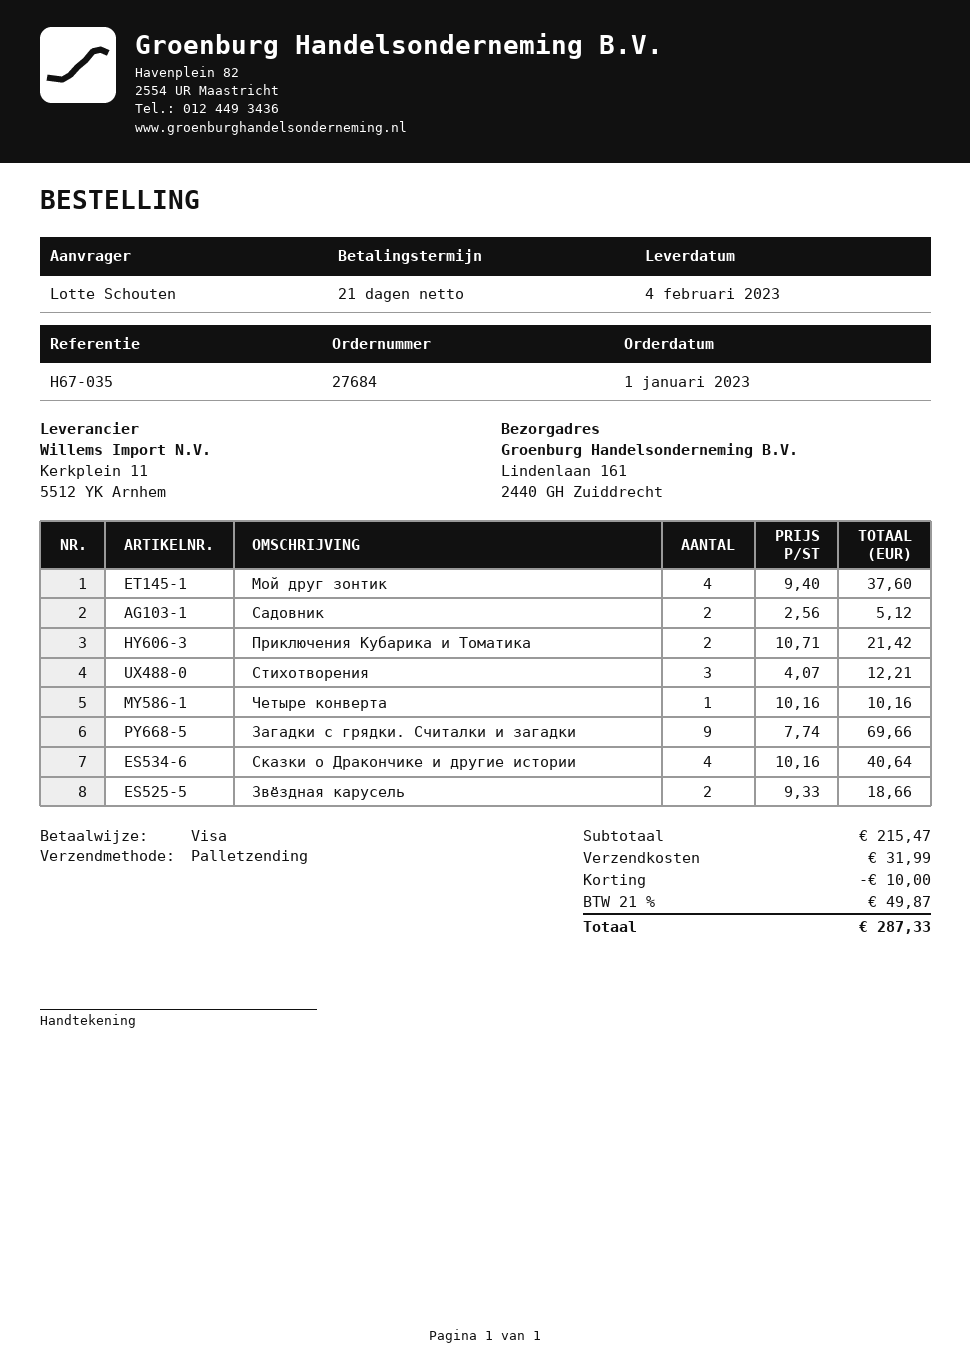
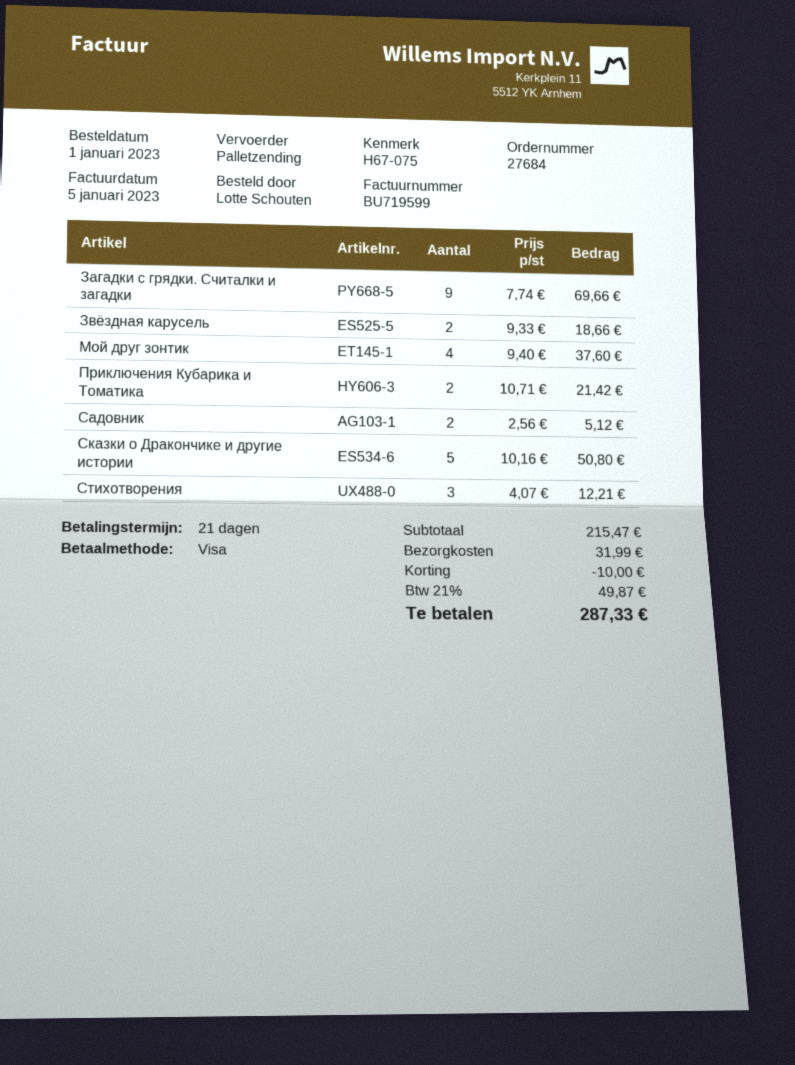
reference: H67-035 -> H67-075
Четыре конверта: 1 x 10.16 = 10.16 -> none
Сказки о Дракончике и другие истории: 4 x 10.16 = 40.64 -> 5 x 10.16 = 50.80

